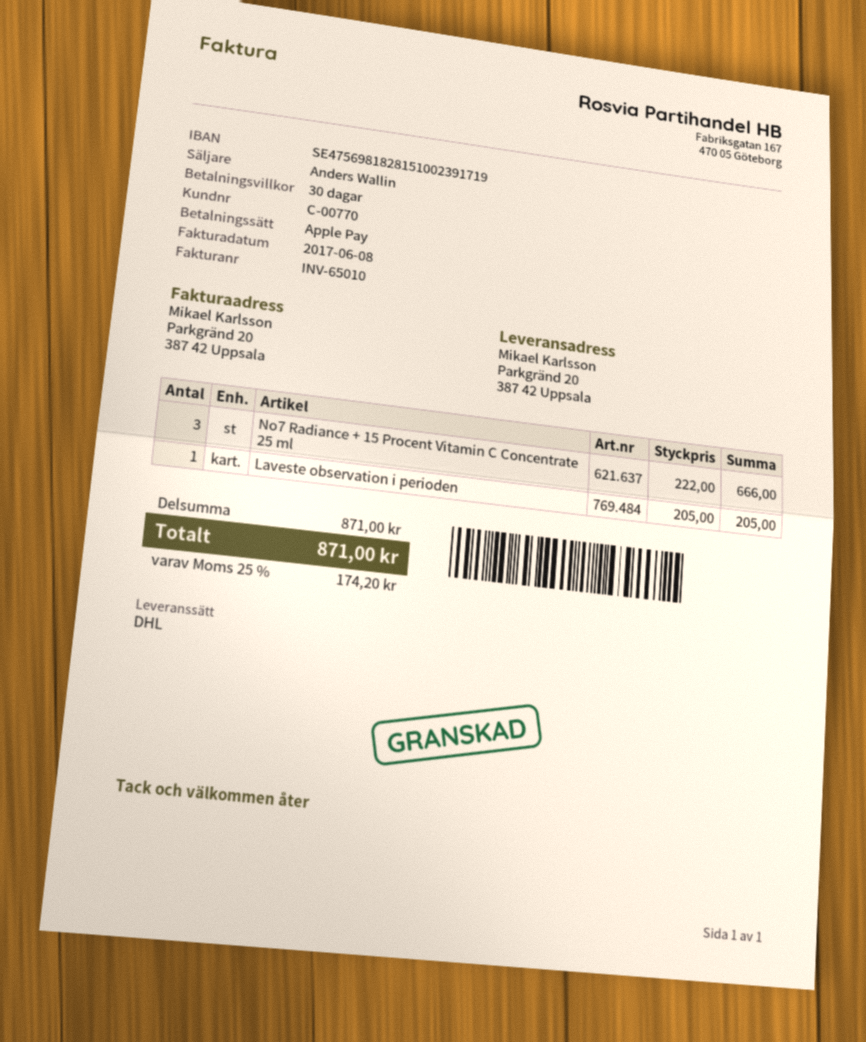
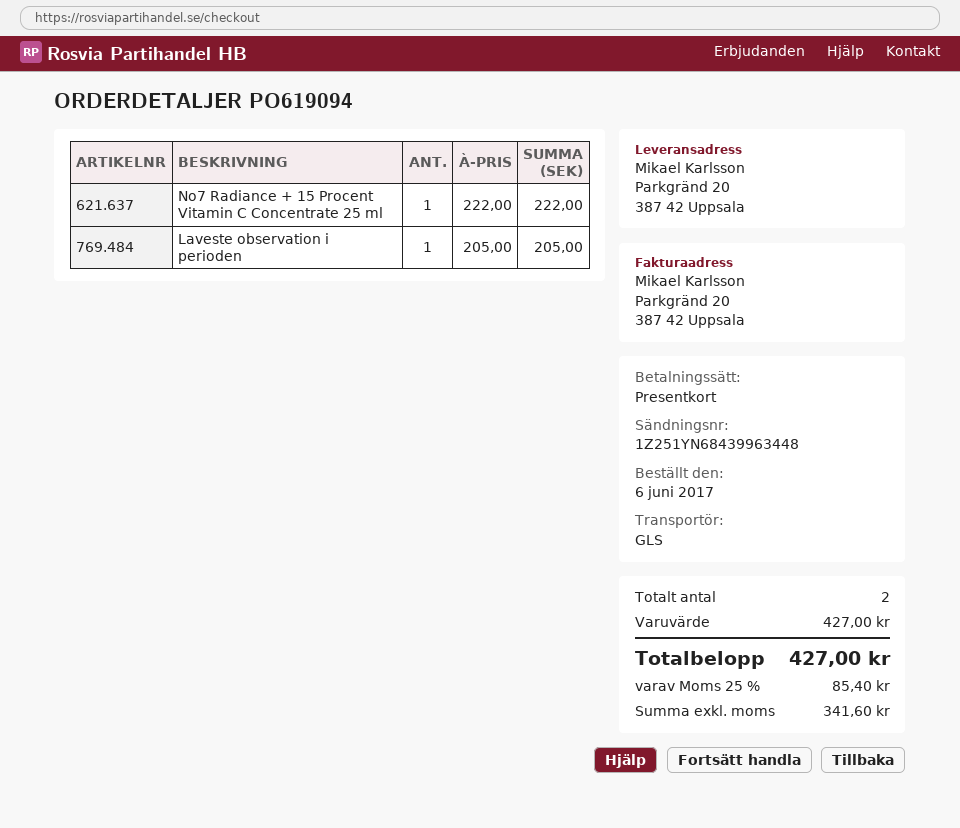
payment method: Apple Pay -> gift card
shipping method: DHL -> GLS
No7 Radiance + 15 Procent Vitamin C Concentrate 25 ml: 3 x 222.00 = 666.00 -> 1 x 222.00 = 222.00
subtotal: 871.00 -> 427.00
tax: 25% = 174.20 -> 25% = 85.40
total: 871.00 -> 427.00

